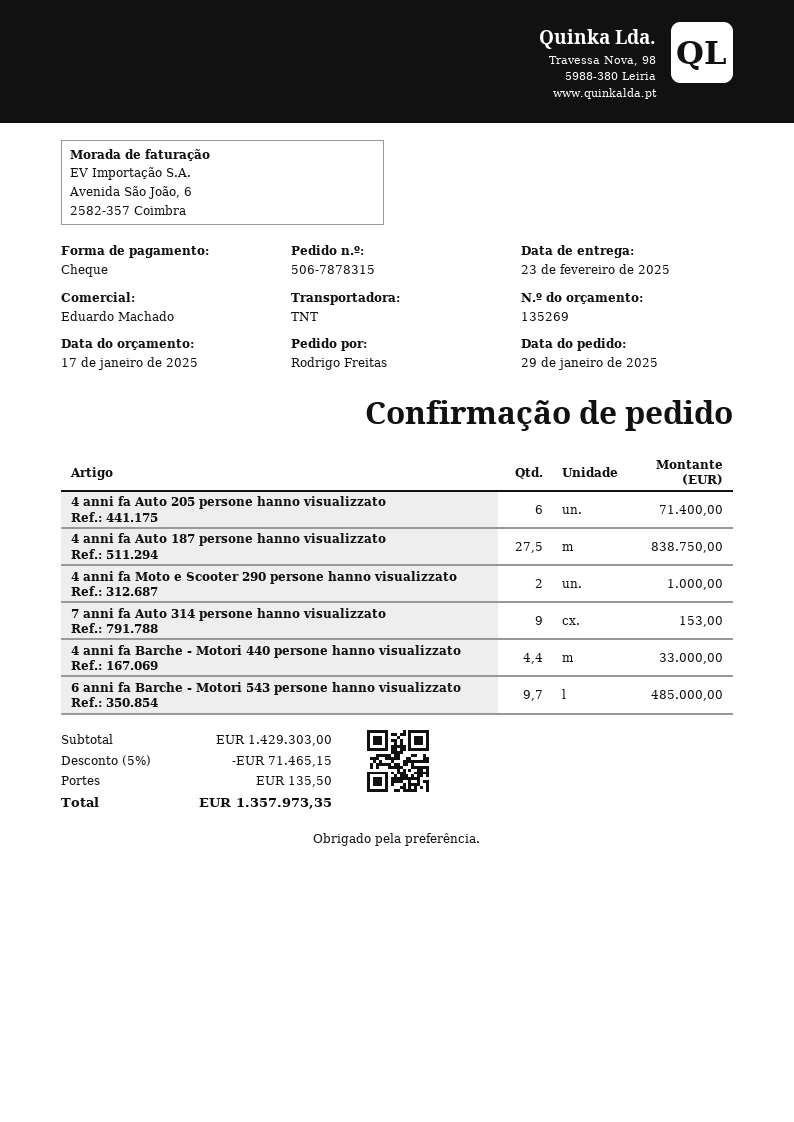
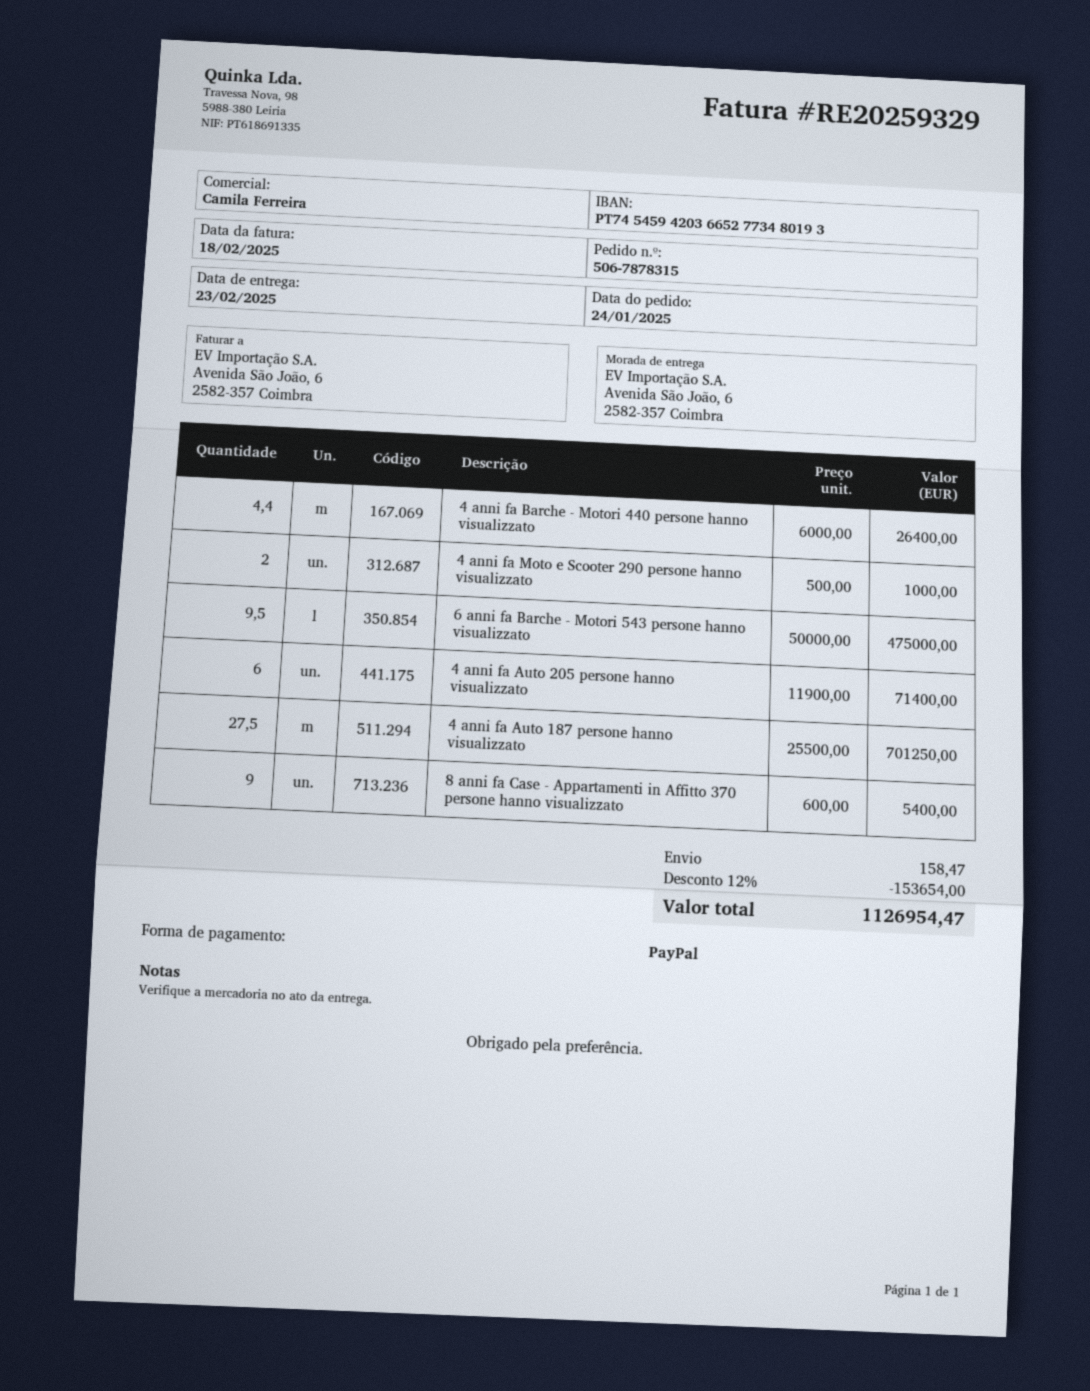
order date: 2025-01-29 -> 2025-01-24
sales rep: Eduardo Machado -> Camila Ferreira
payment method: cheque -> PayPal
4 anni fa Auto 187 persone hanno visualizzato: 27.5 for 838750.00 -> 27.5 for 701250.00
7 anni fa Auto 314 persone hanno visualizzato: 9 for 153.00 -> none
4 anni fa Barche - Motori 440 persone hanno visualizzato: 4.4 for 33000.00 -> 4.4 for 26400.00
6 anni fa Barche - Motori 543 persone hanno visualizzato: 9.7 for 485000.00 -> 9.5 for 475000.00
8 anni fa Case - Appartamenti in Affitto 370 persone hanno visualizzato: none -> 9 for 5400.00
discount: 5% = 71465.15 -> 12% = 153654.00
shipping: 135.50 -> 158.47
total: 1357973.35 -> 1126954.47

